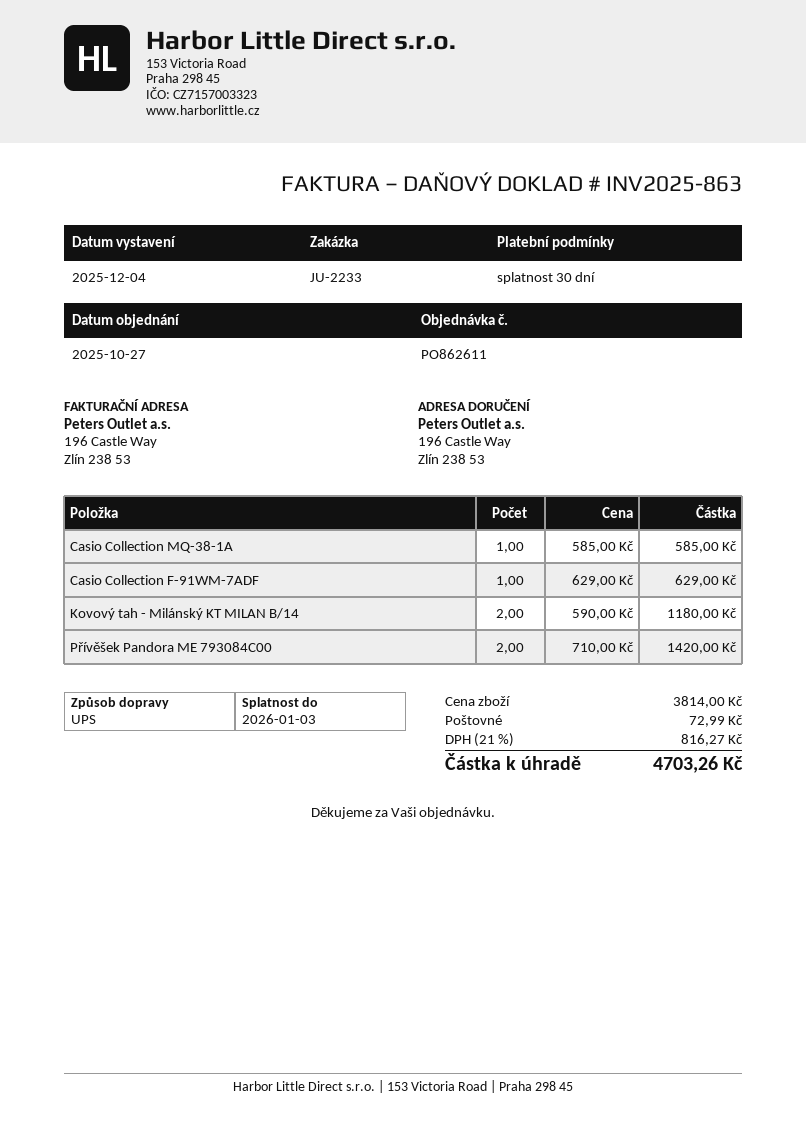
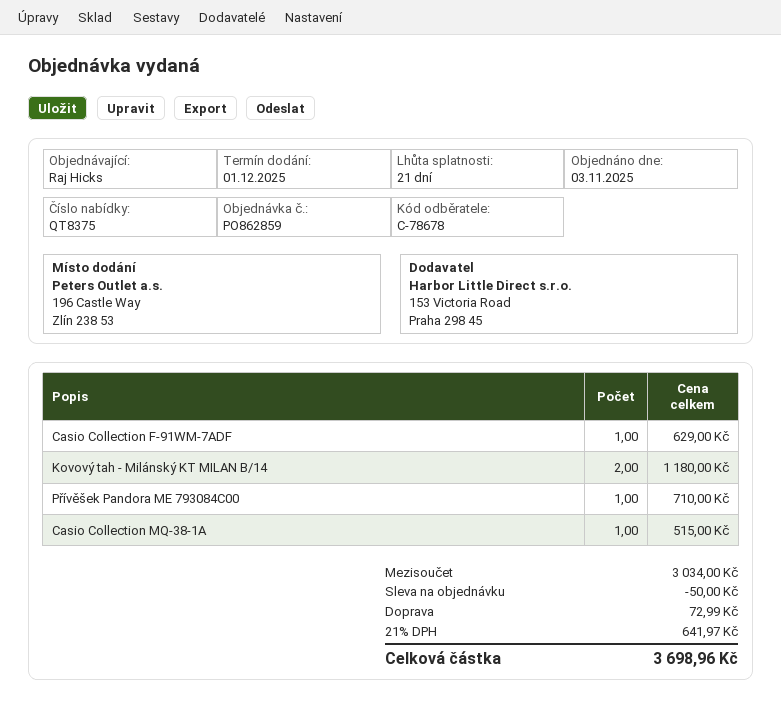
order number: PO862611 -> PO862859
order date: 2025-10-27 -> 2025-11-03
payment terms: 30 days -> 21 days
Casio Collection MQ-38-1A: 1 for 585.00 -> 1 for 515.00
Přívěšek Pandora ME 793084C00: 2 for 1420.00 -> 1 for 710.00
subtotal: 3814.00 -> 3034.00
discount: none -> 50.00
tax: 21% = 816.27 -> 21% = 641.97
total: 4703.26 -> 3698.96

